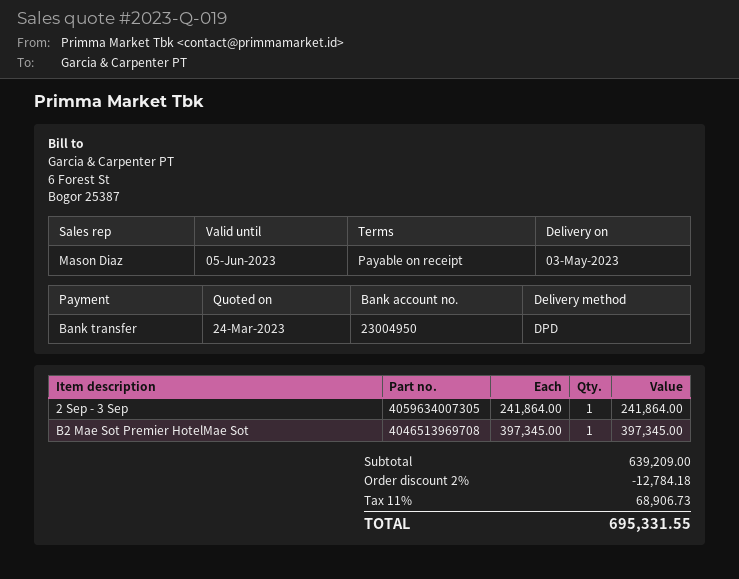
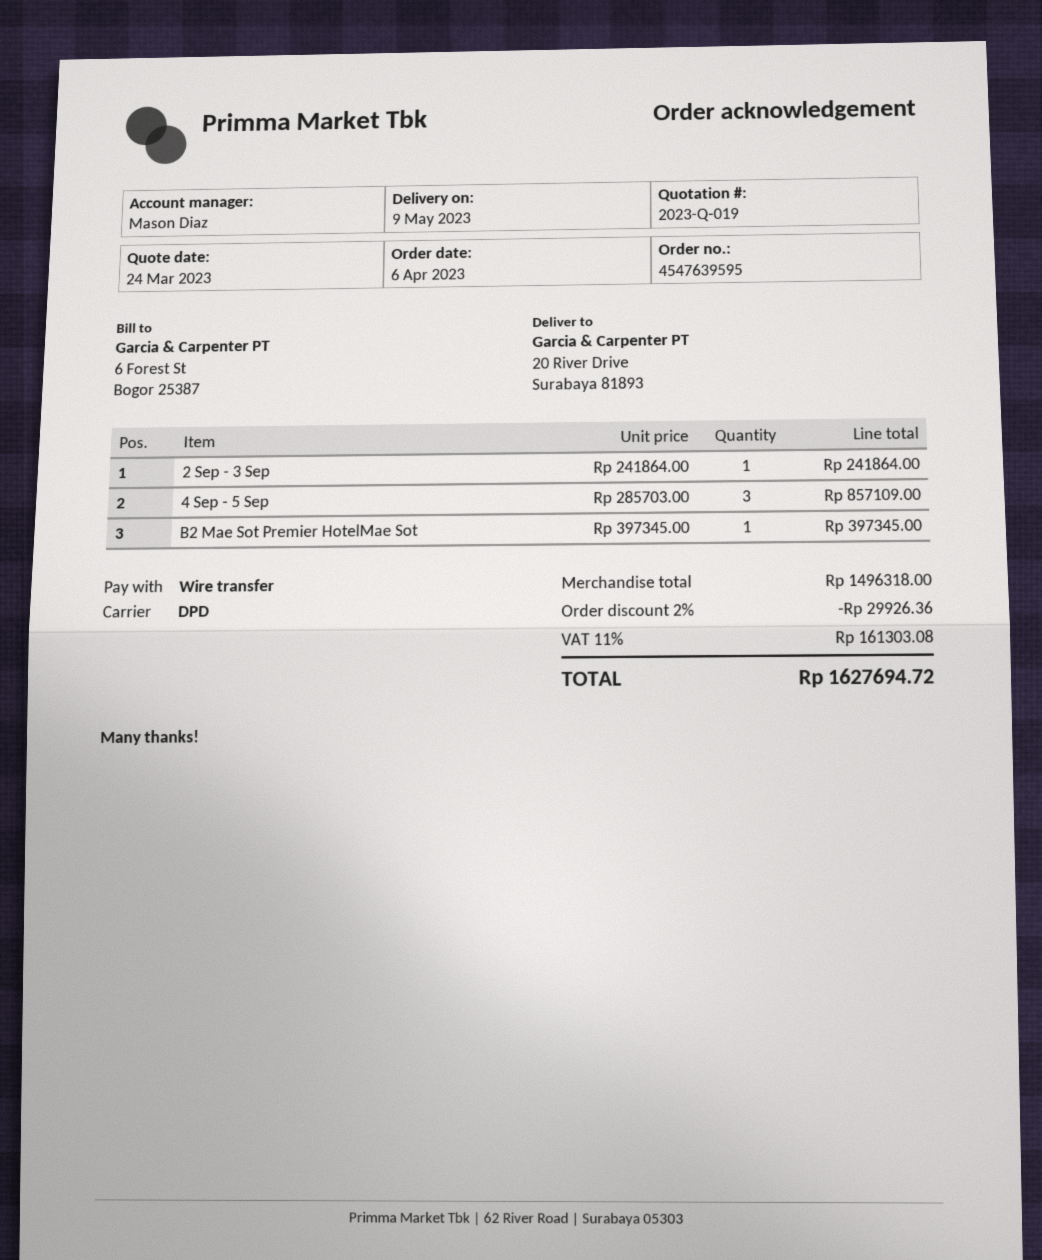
delivery date: 2023-05-03 -> 2023-05-09
4 Sep - 5 Sep: none -> 3 x 285703.00 = 857109.00
subtotal: 639209.00 -> 1496318.00
discount: 2% = 12784.18 -> 2% = 29926.36
tax: 11% = 68906.73 -> 11% = 161303.08
total: 695331.55 -> 1627694.72

